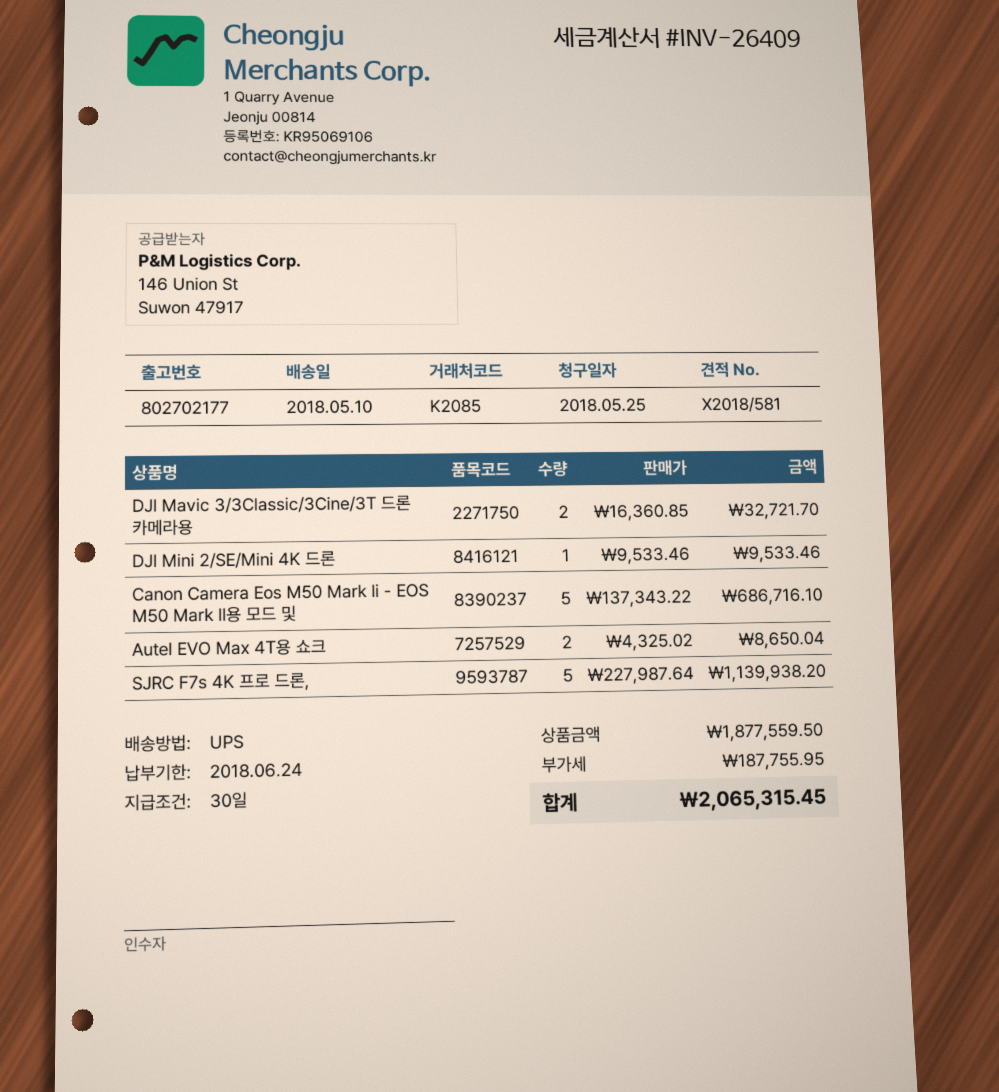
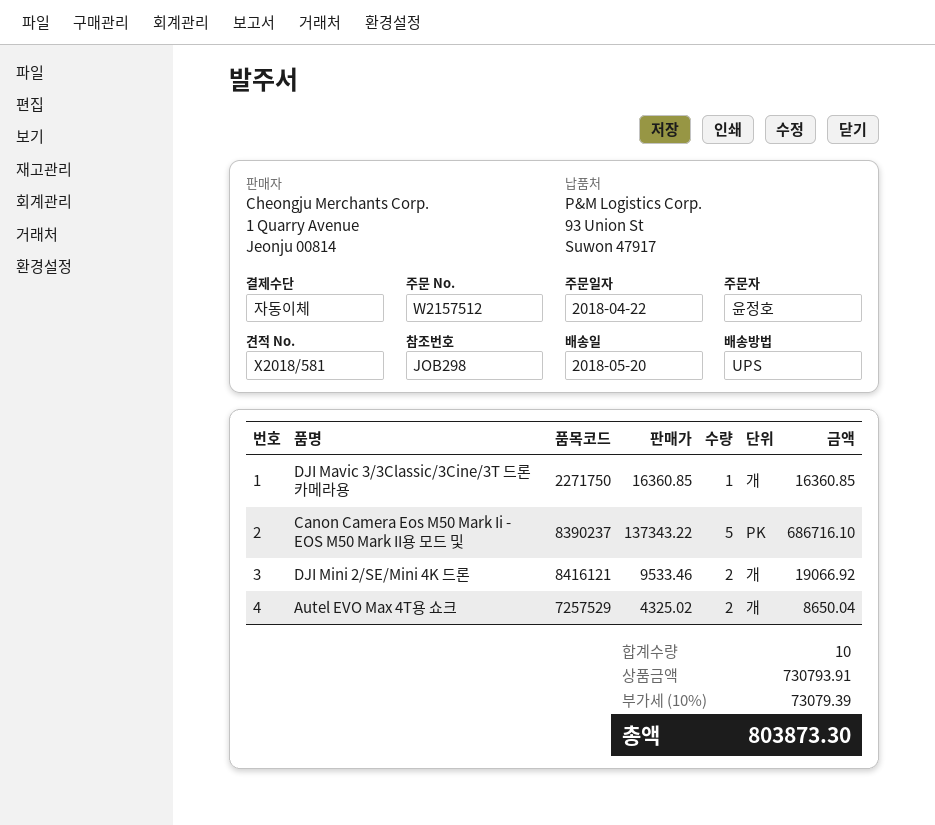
delivery date: 2018-05-10 -> 2018-05-20
DJI Mavic 3/3Classic/3Cine/3T 드론 카메라용: 2 x 16360.85 = 32721.70 -> 1 x 16360.85 = 16360.85
DJI Mini 2/SE/Mini 4K 드론: 1 x 9533.46 = 9533.46 -> 2 x 9533.46 = 19066.92
SJRC F7s 4K 프로 드론,: 5 x 227987.64 = 1139938.20 -> none
subtotal: 1877559.50 -> 730793.91
tax: 187755.95 -> 73079.39
total: 2065315.45 -> 803873.30

